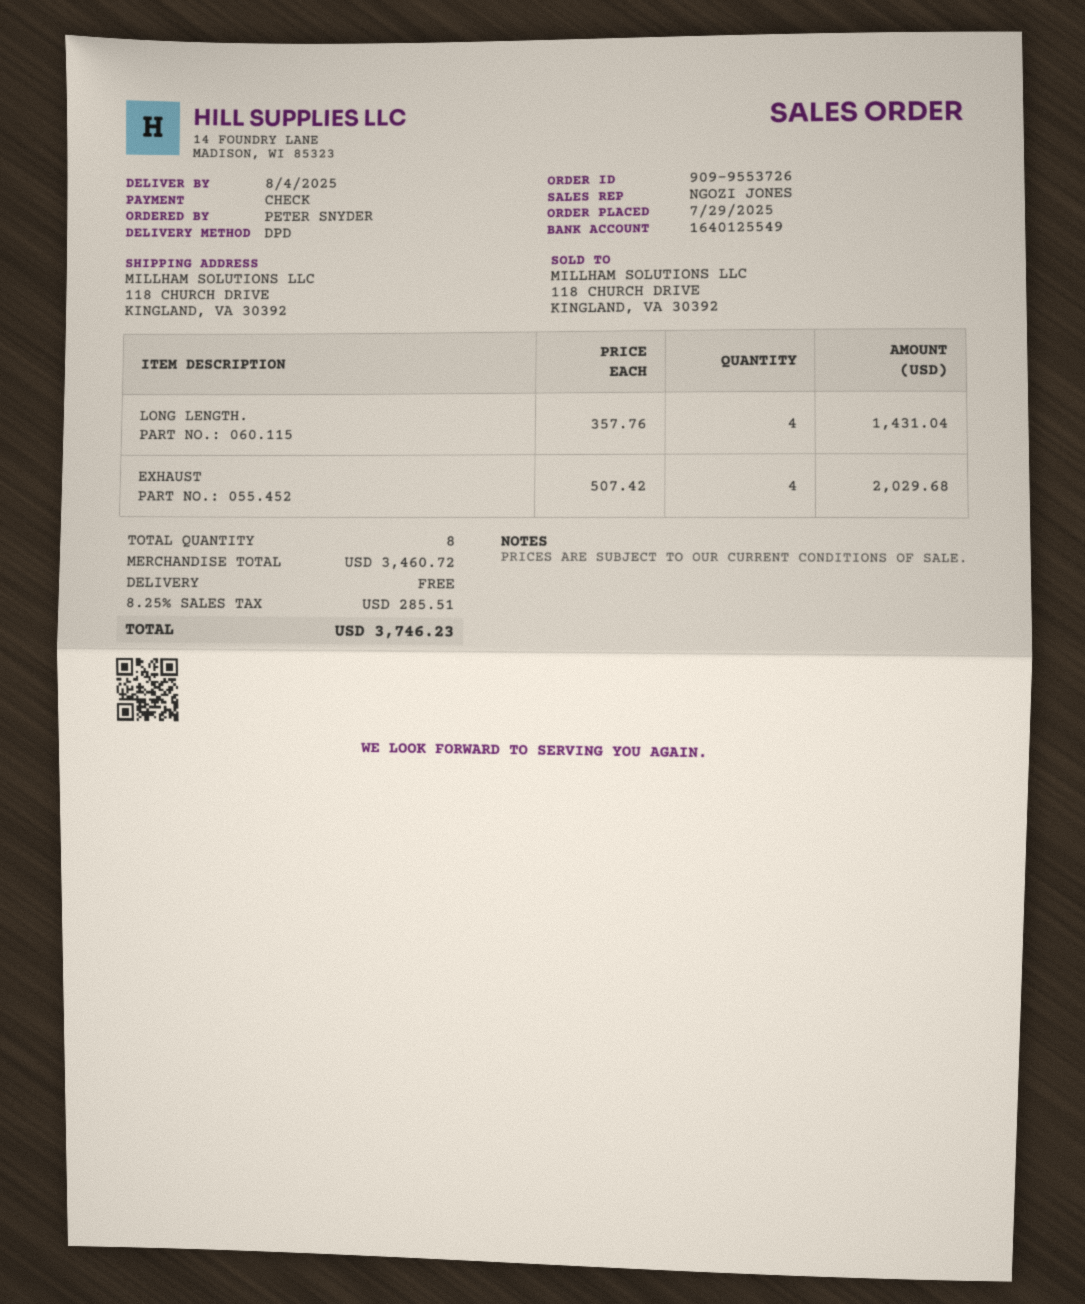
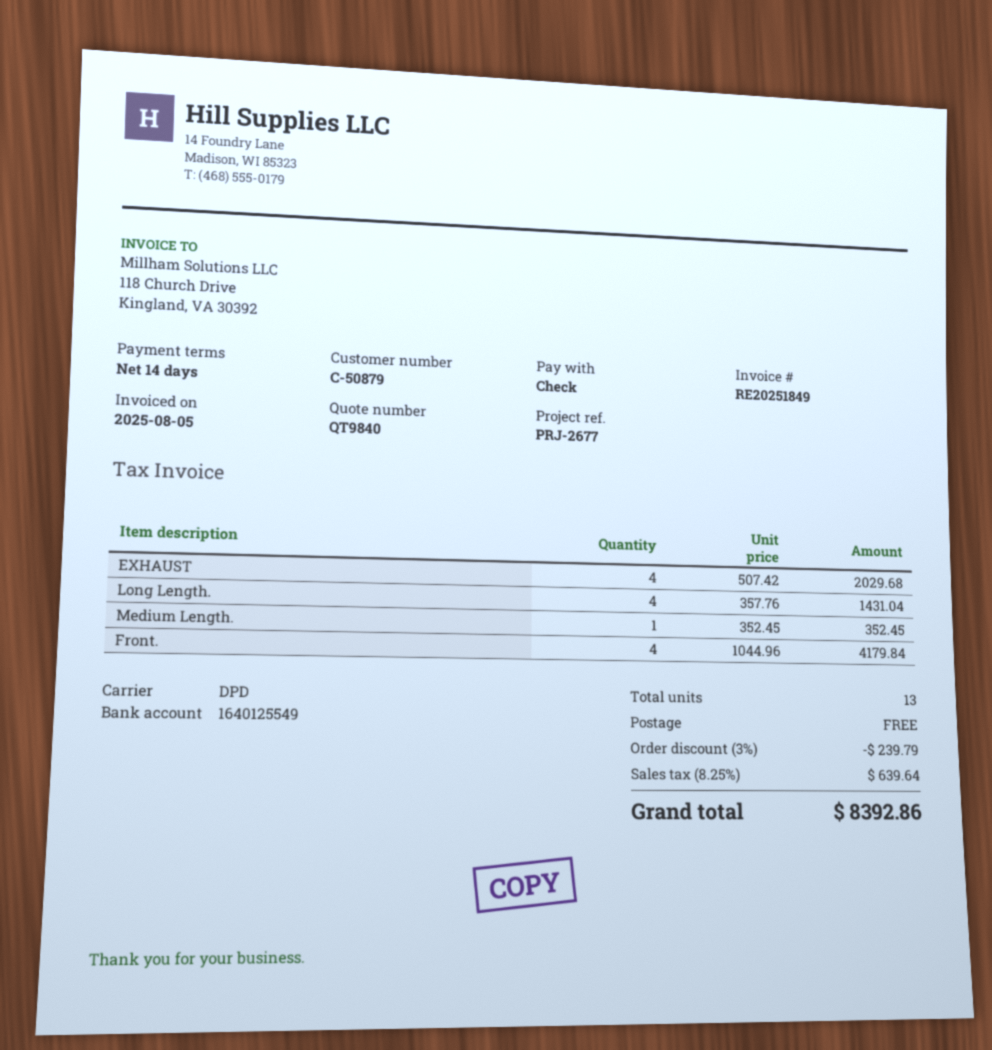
Medium Length.: none -> 1 x 352.45 = 352.45
Front.: none -> 4 x 1044.96 = 4179.84
total quantity: 8 -> 13
discount: none -> 3% = 239.79
tax: 8.25% = 285.51 -> 8.25% = 639.64
total: 3746.23 -> 8392.86

